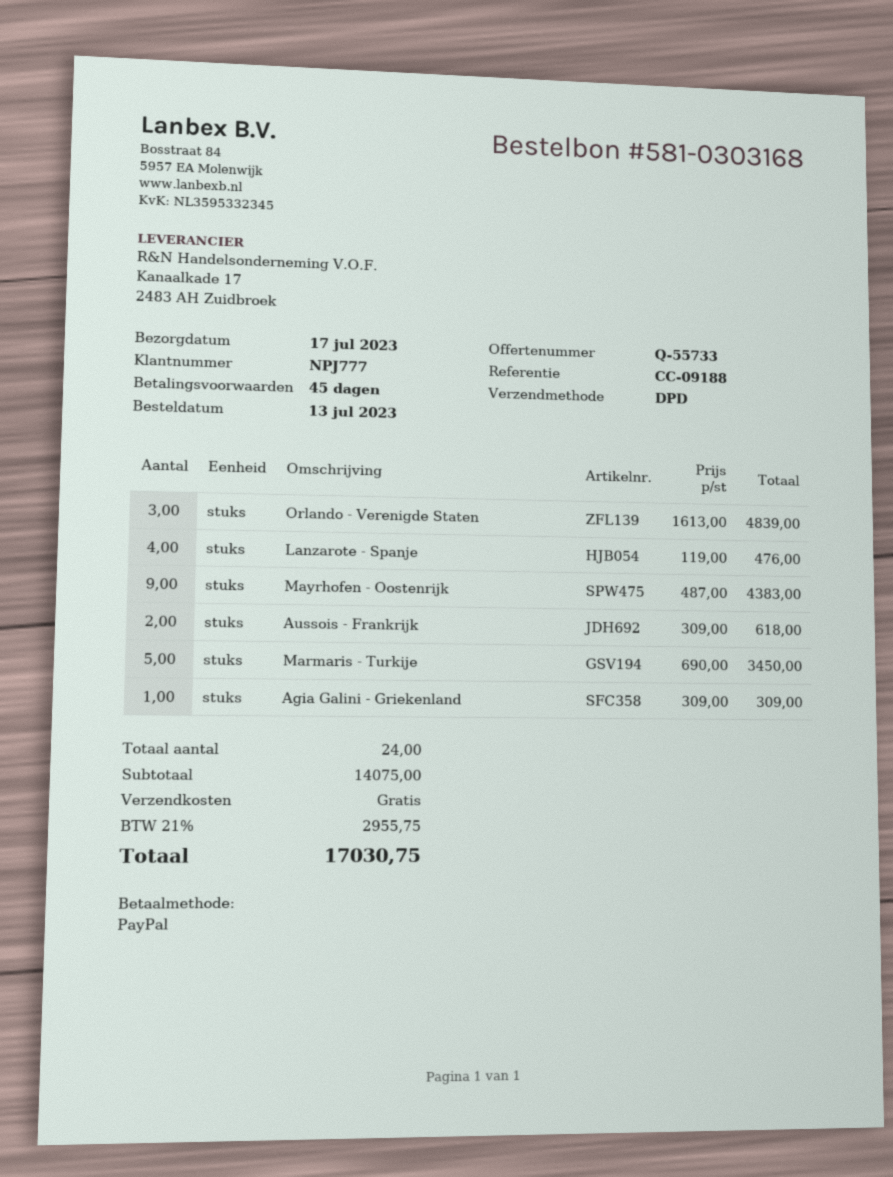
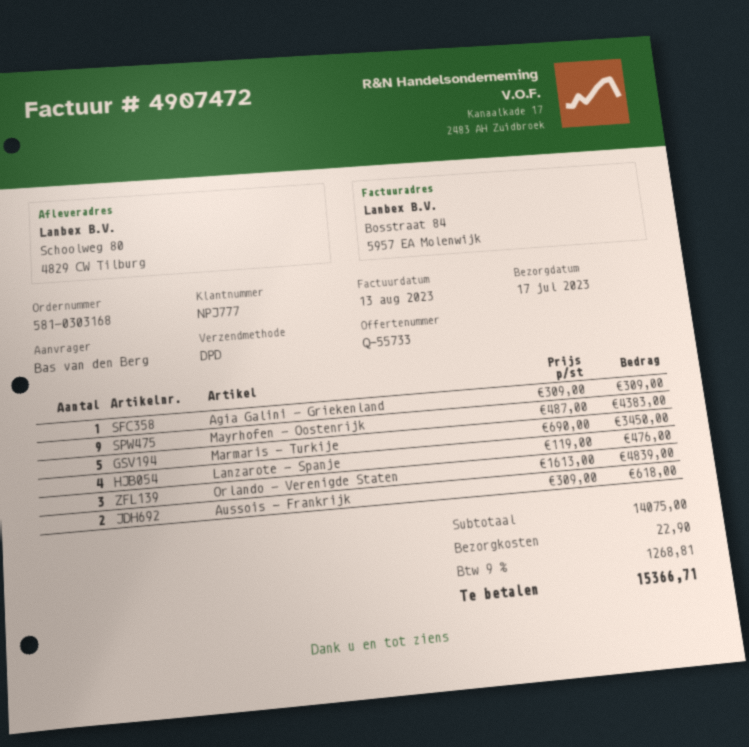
shipping: 0.00 -> 22.90
tax: 21% = 2955.75 -> 9% = 1268.81
total: 17030.75 -> 15366.71

